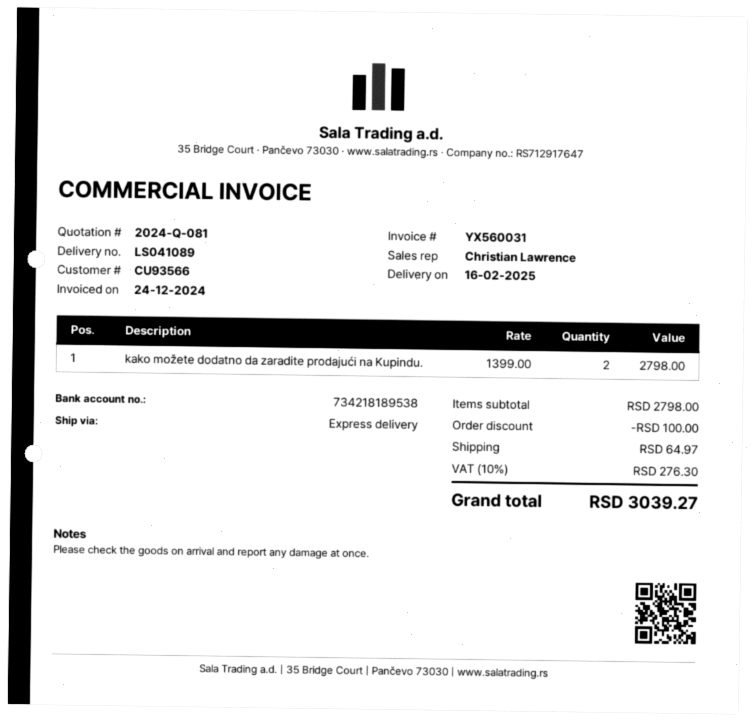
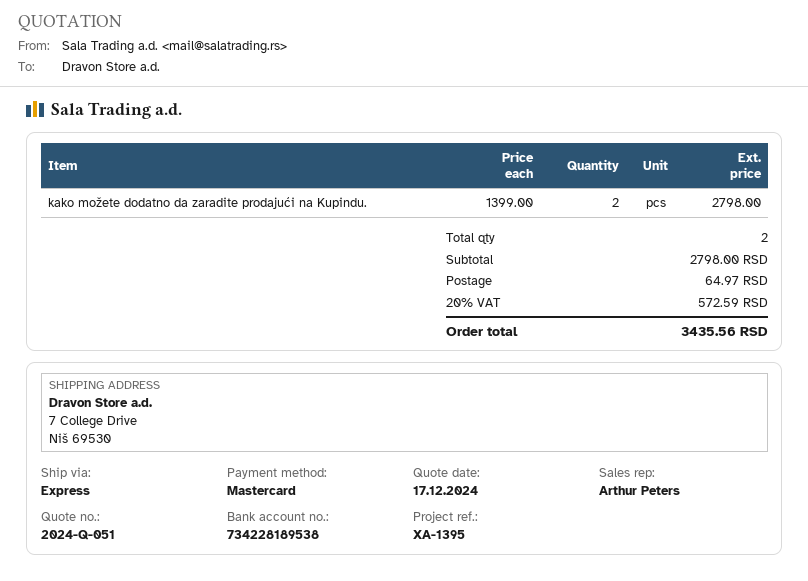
quote number: 2024-Q-081 -> 2024-Q-051
sales rep: Christian Lawrence -> Arthur Peters
bank account: 734218189538 -> 734228189538
discount: 100.00 -> none
tax: 10% = 276.30 -> 20% = 572.59
total: 3039.27 -> 3435.56

